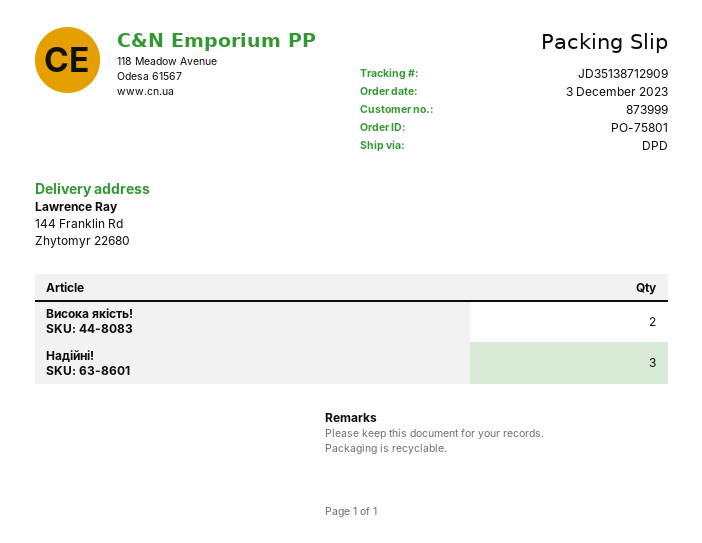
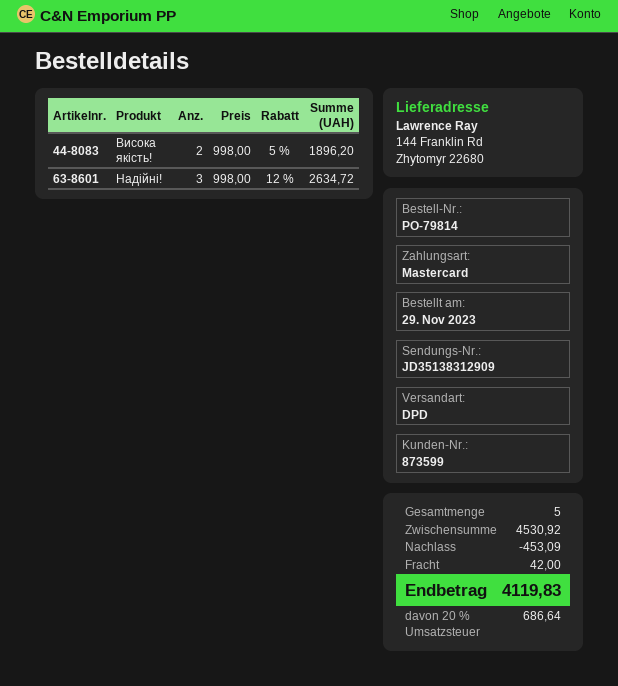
order number: PO-75801 -> PO-79814
order date: 2023-12-03 -> 2023-11-29
customer number: 873999 -> 873599
tracking number: JD35138712909 -> JD35138312909

